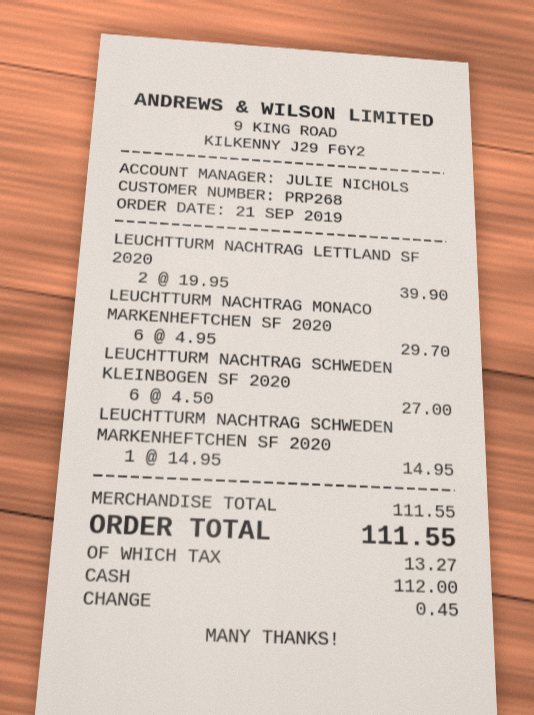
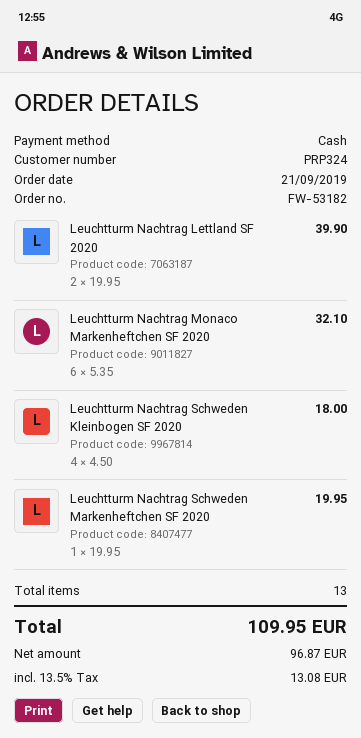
customer number: PRP268 -> PRP324
LEUCHTTURM NACHTRAG MONACO MARKENHEFTCHEN SF 2020: 6 x 4.95 = 29.70 -> 6 x 5.35 = 32.10
LEUCHTTURM NACHTRAG SCHWEDEN KLEINBOGEN SF 2020: 6 x 4.50 = 27.00 -> 4 x 4.50 = 18.00
LEUCHTTURM NACHTRAG SCHWEDEN MARKENHEFTCHEN SF 2020: 1 x 14.95 = 14.95 -> 1 x 19.95 = 19.95
tax: 13.27 -> 13.08
total: 111.55 -> 109.95

